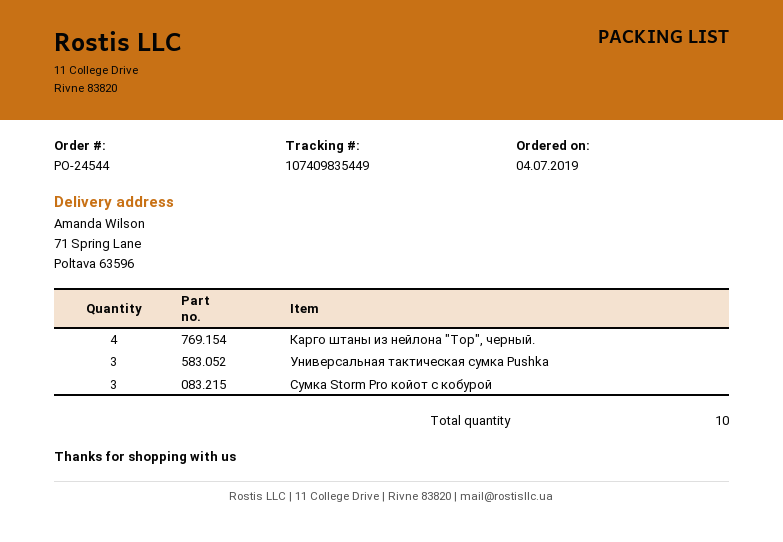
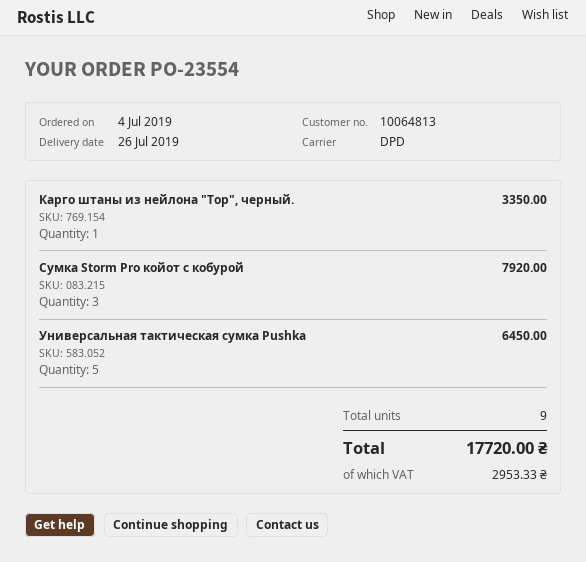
order number: PO-24544 -> PO-23554
Карго штаны из нейлона "Тор", черный.: 4 -> 1
Универсальная тактическая сумка Pushka: 3 -> 5
total quantity: 10 -> 9

